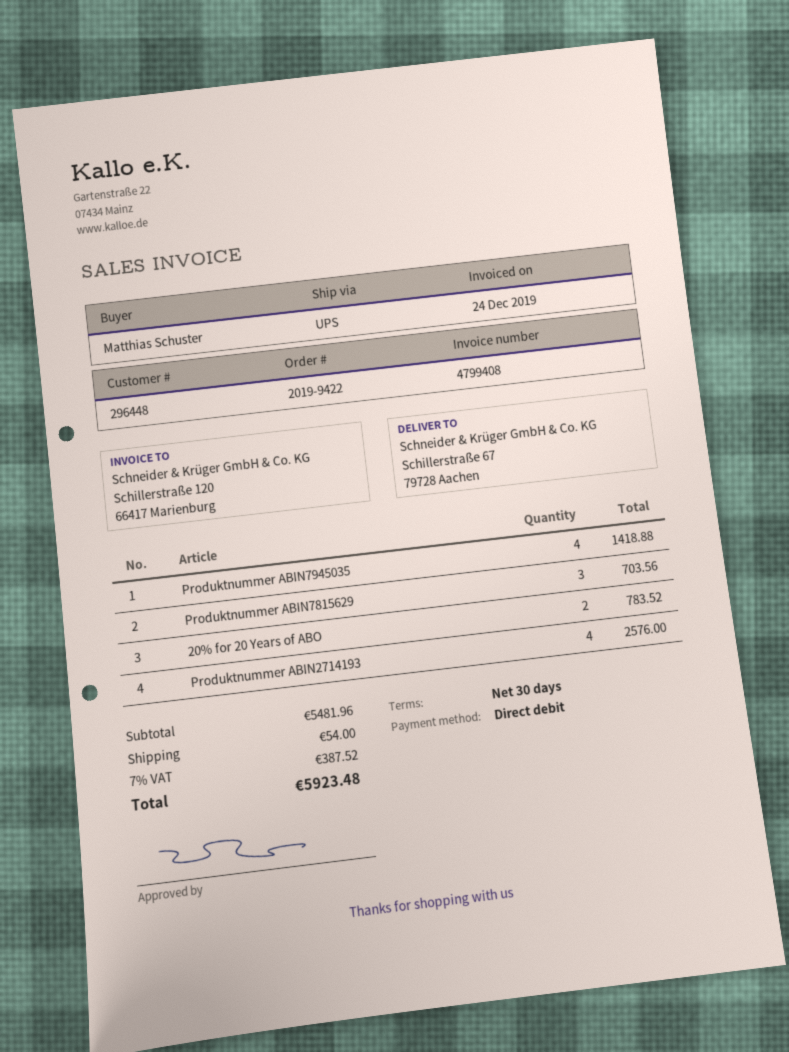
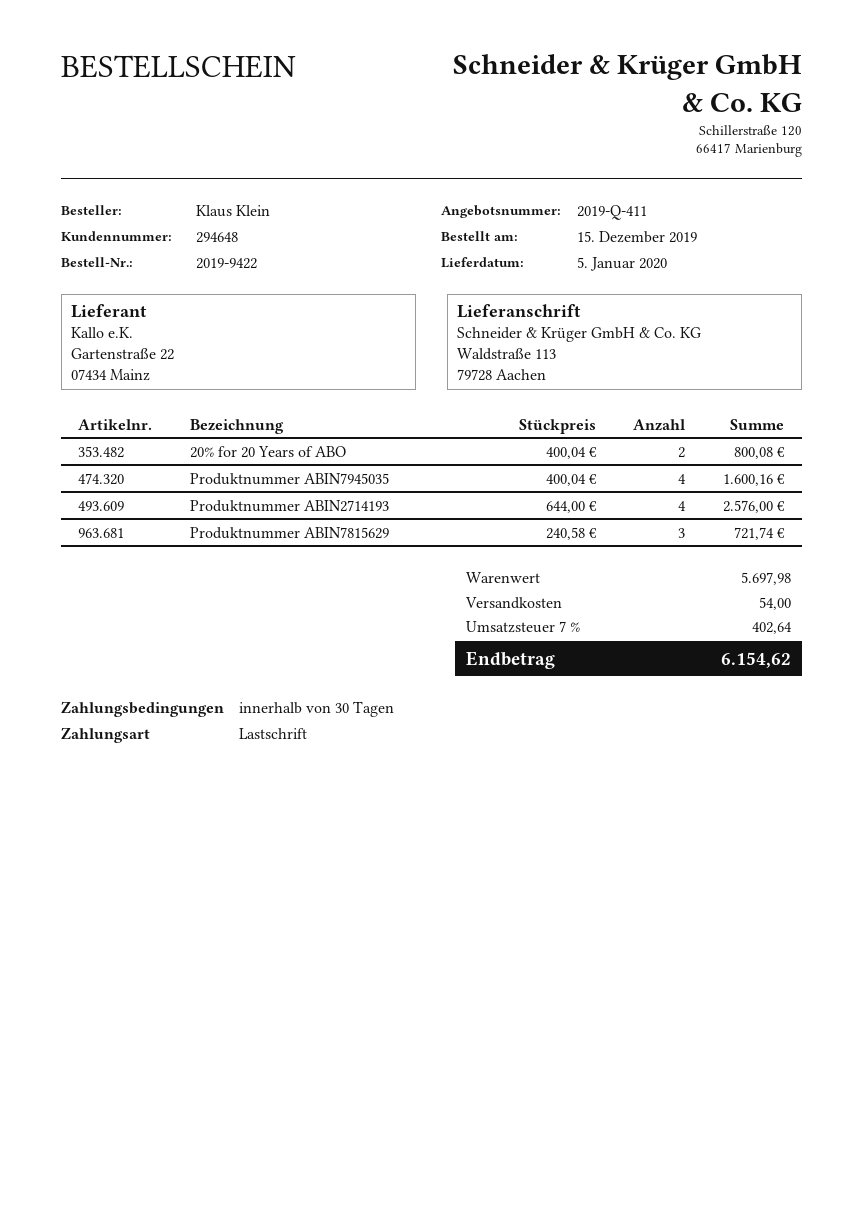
customer number: 296448 -> 294648
ordered by: Matthias Schuster -> Klaus Klein
ship to: Schillerstraße 67, 79728 Aachen -> Waldstraße 113, 79728 Aachen
Produktnummer ABIN7945035: 4 for 1418.88 -> 4 for 1600.16
Produktnummer ABIN7815629: 3 for 703.56 -> 3 for 721.74
20% for 20 Years of ABO: 2 for 783.52 -> 2 for 800.08
subtotal: 5481.96 -> 5697.98
tax: 7% = 387.52 -> 7% = 402.64
total: 5923.48 -> 6154.62

